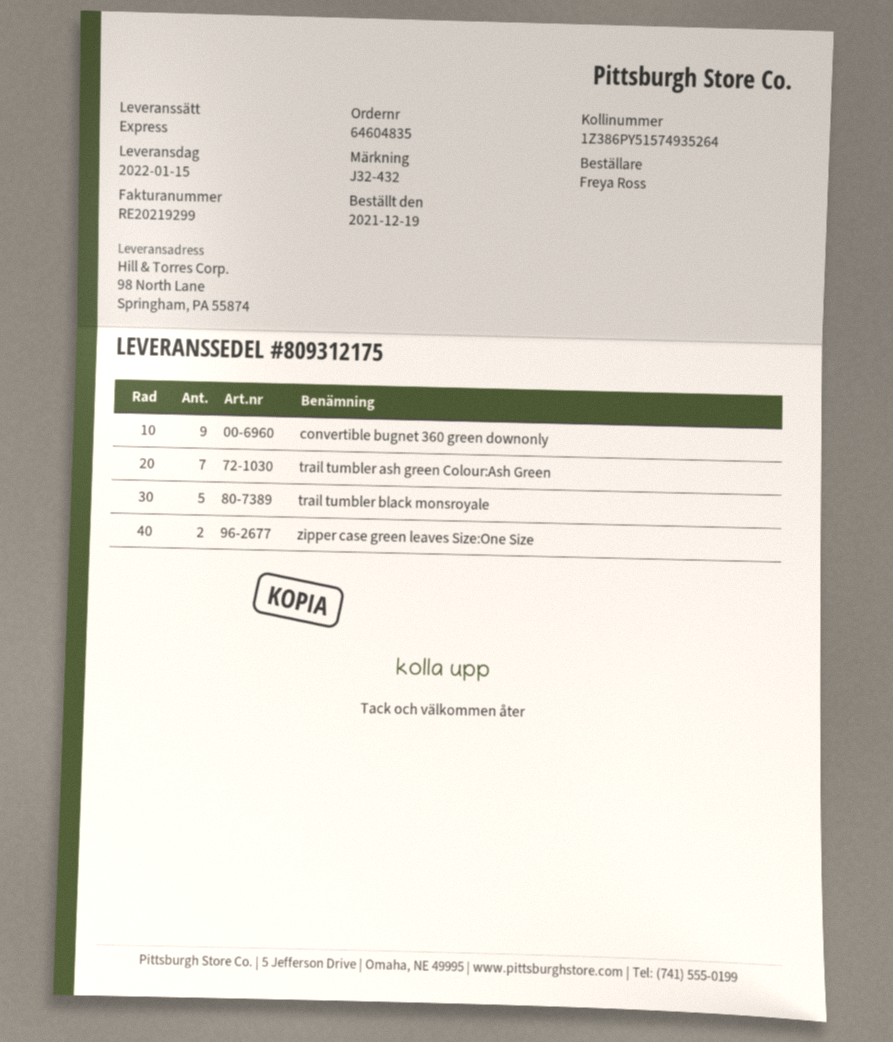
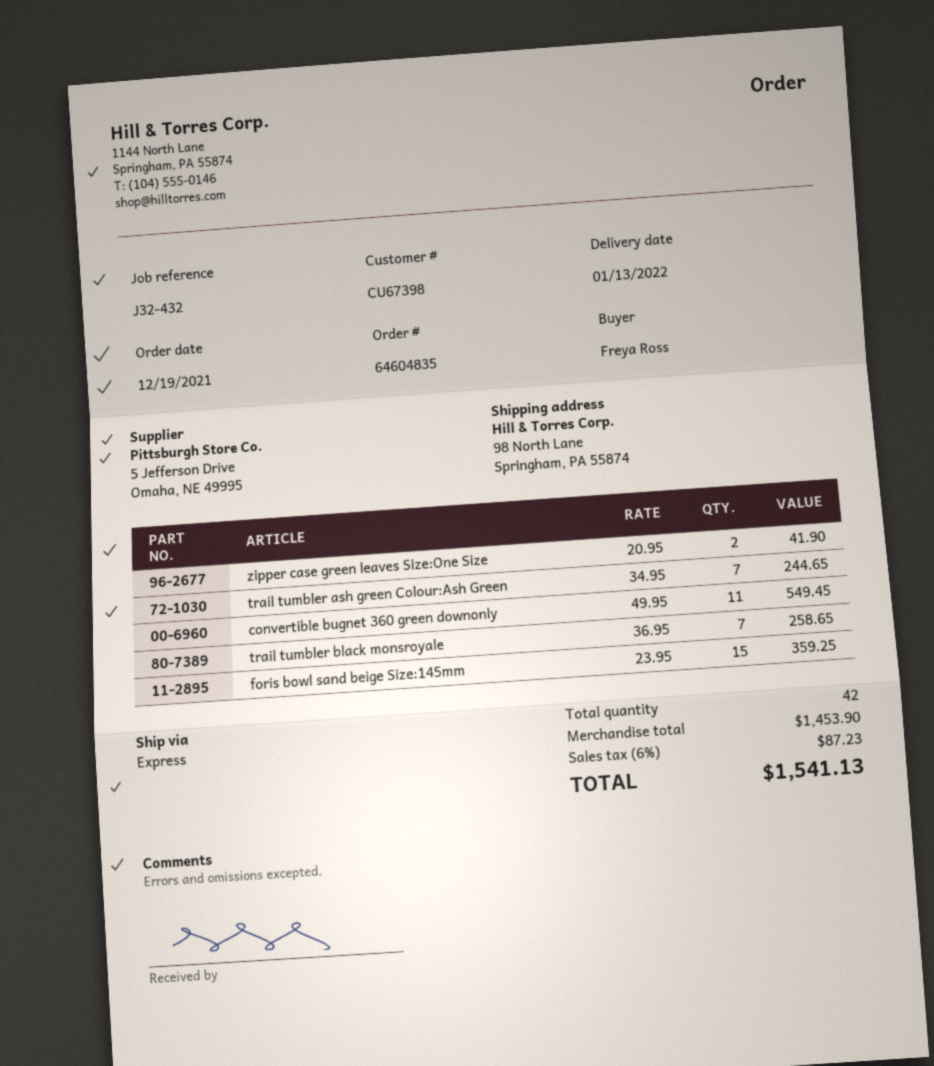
delivery date: 2022-01-15 -> 2022-01-13
convertible bugnet 360 green downonly: 9 -> 11
trail tumbler black monsroyale: 5 -> 7
foris bowl sand beige Size:145mm: none -> 15

